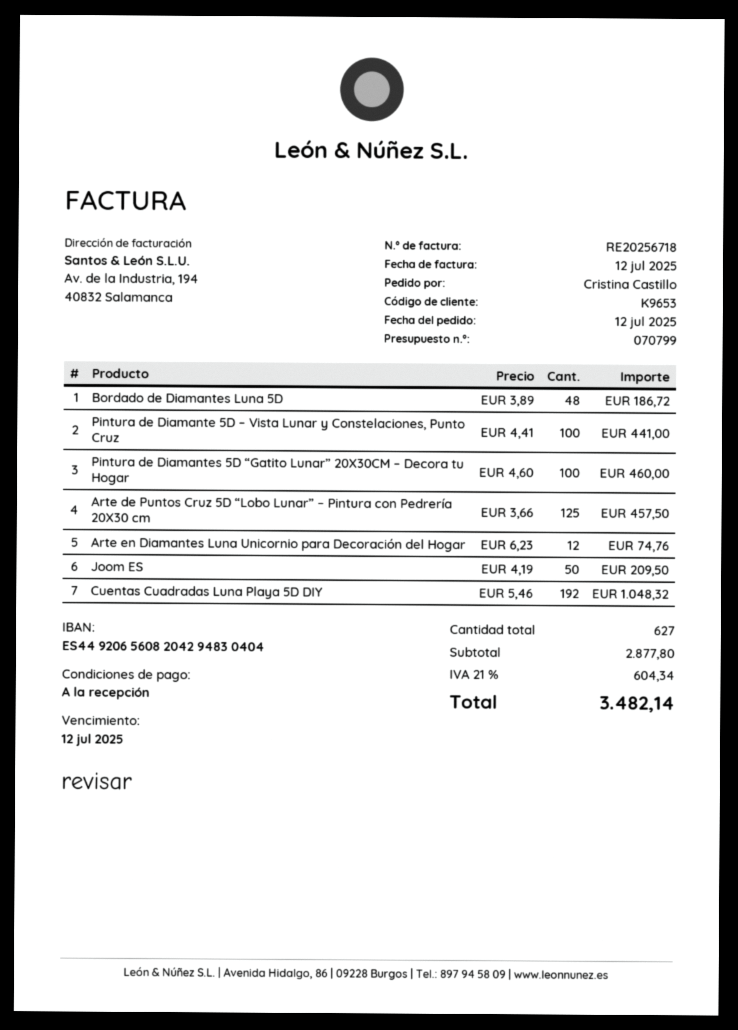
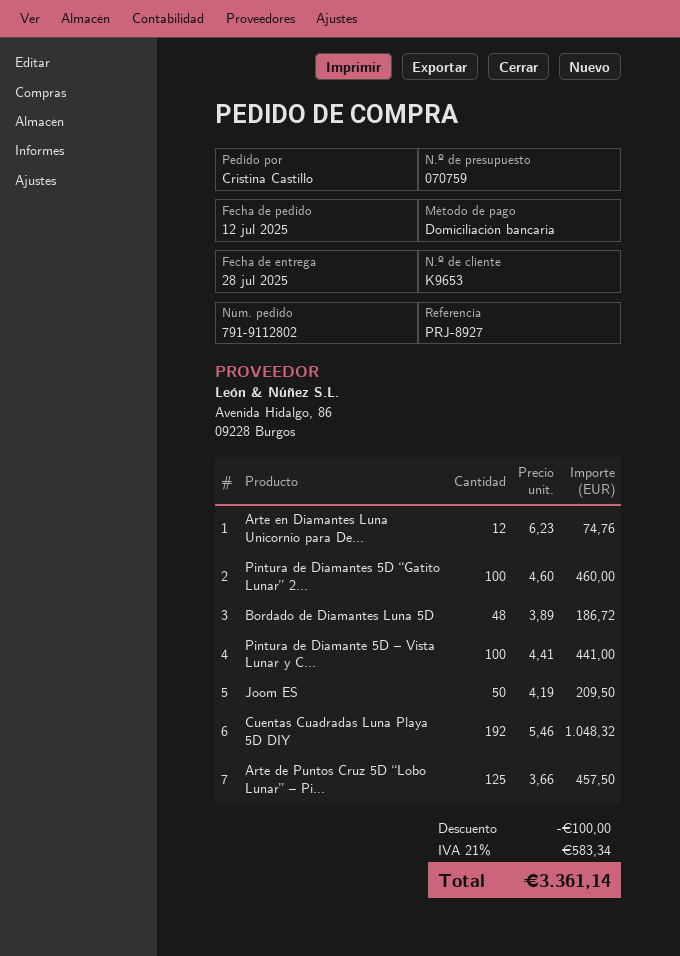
quote number: 070799 -> 070759
discount: none -> 100.00
tax: 21% = 604.34 -> 21% = 583.34
total: 3482.14 -> 3361.14

